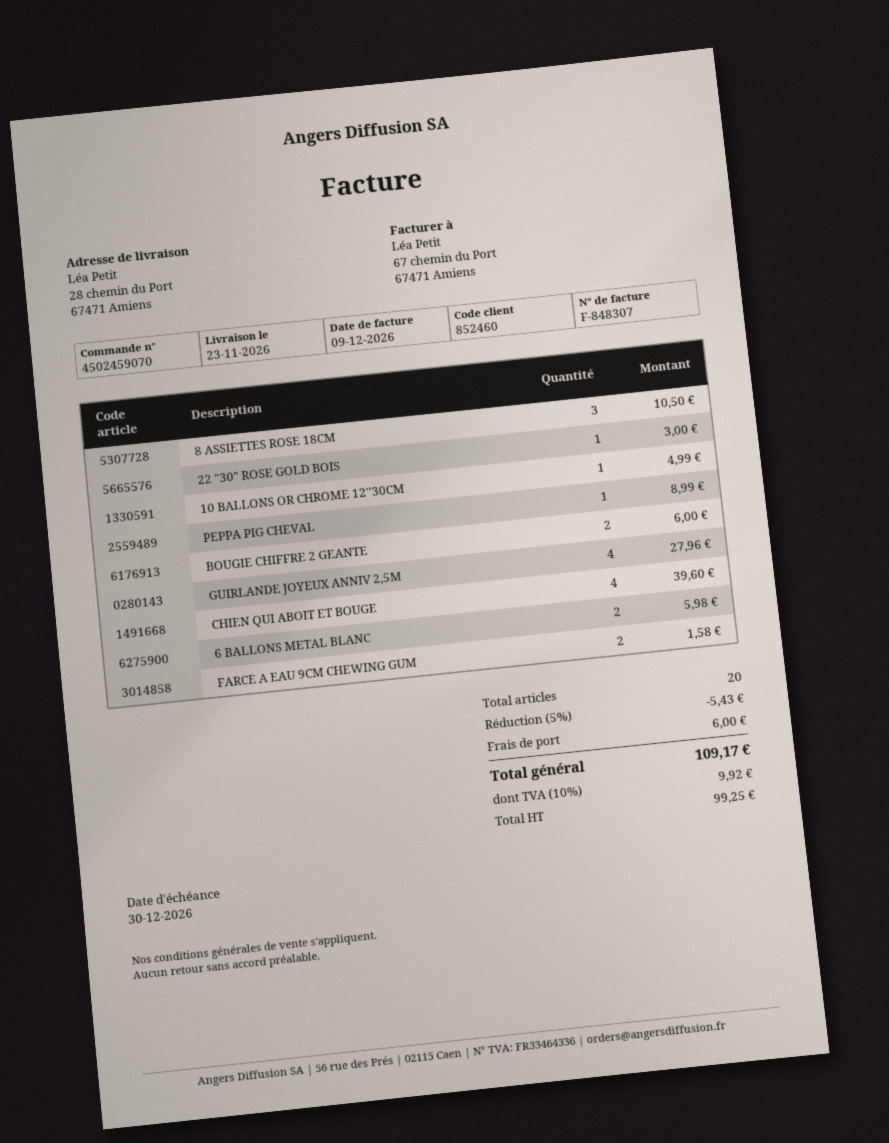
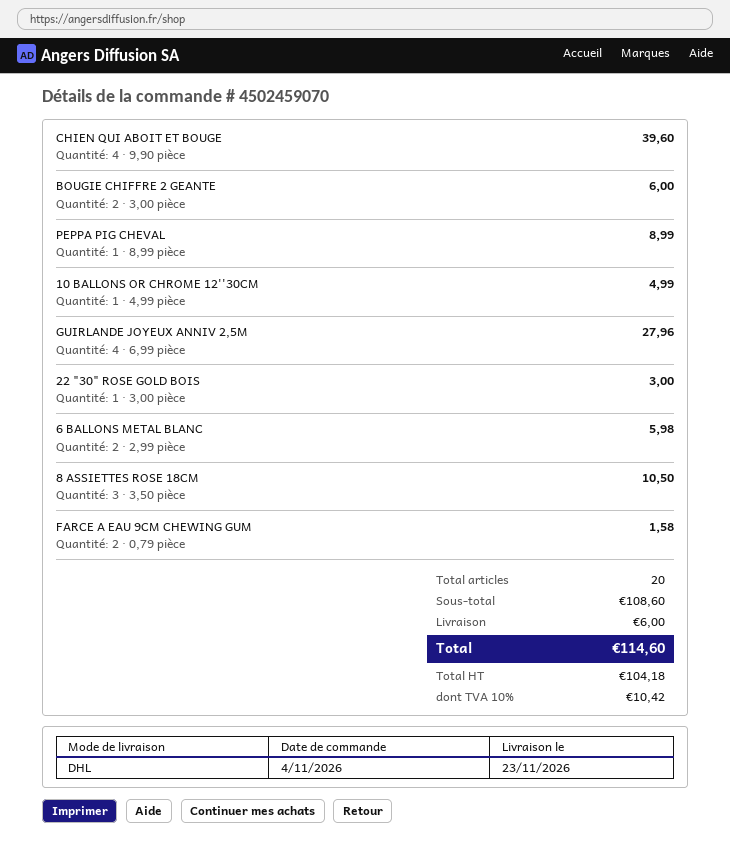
discount: 5% = 5.43 -> none
net: 99.25 -> 104.18
tax: 10% = 9.92 -> 10% = 10.42
total: 109.17 -> 114.60

